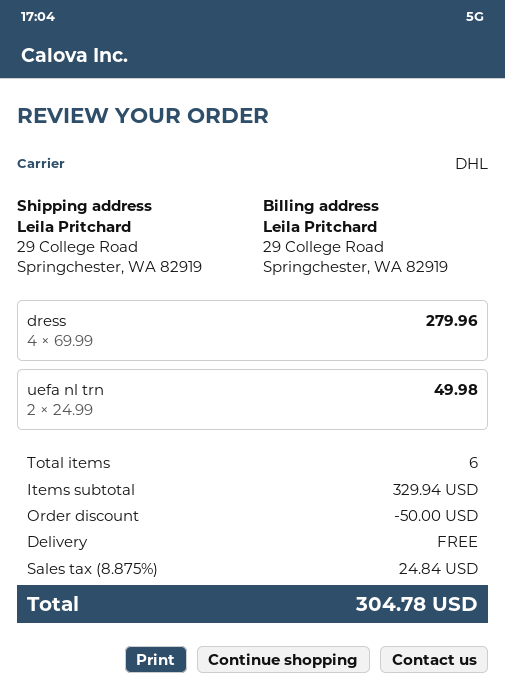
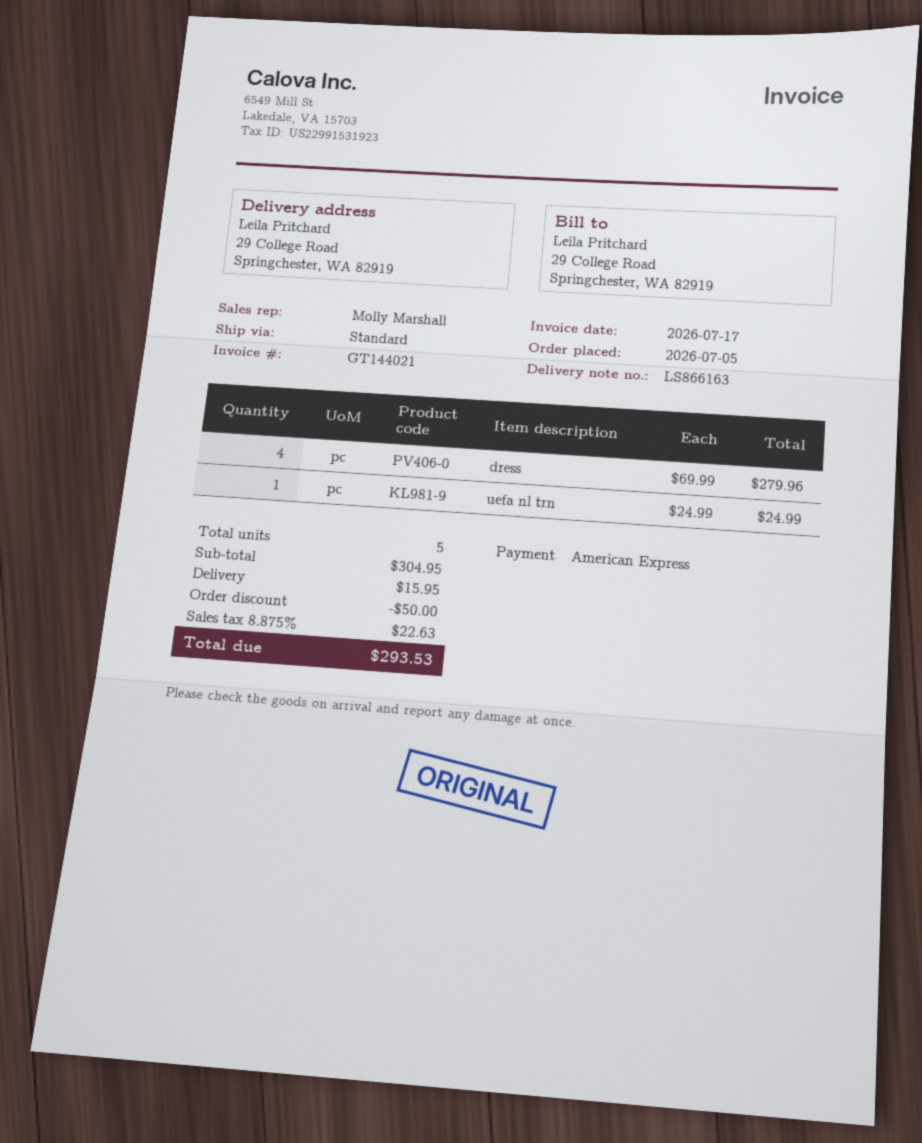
shipping method: DHL -> standard
uefa nl trn: 2 x 24.99 = 49.98 -> 1 x 24.99 = 24.99
total quantity: 6 -> 5
subtotal: 329.94 -> 304.95
shipping: 0.00 -> 15.95
tax: 8.875% = 24.84 -> 8.875% = 22.63
total: 304.78 -> 293.53

